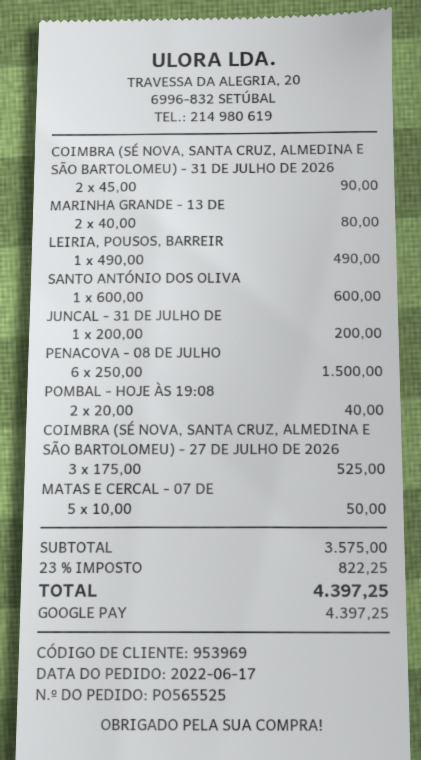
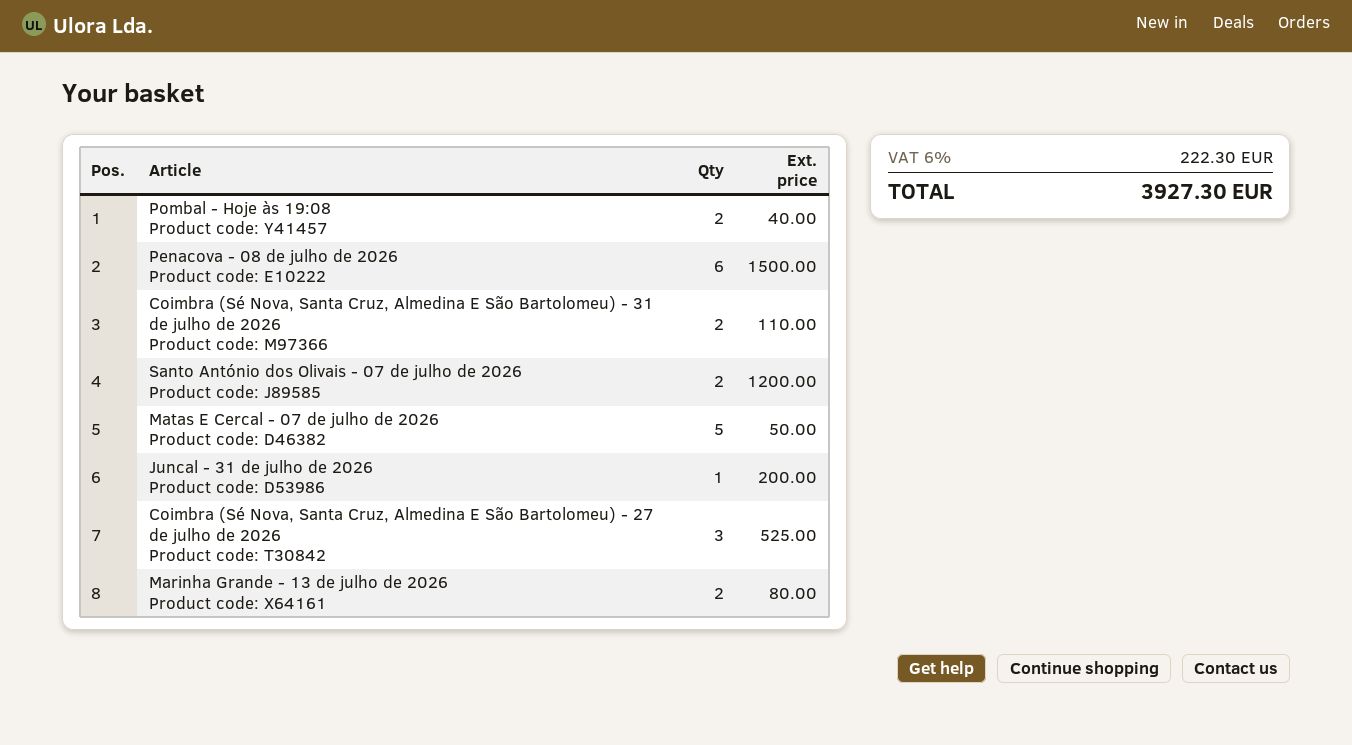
COIMBRA (SÉ NOVA, SANTA CRUZ, ALMEDINA E SÃO BARTOLOMEU) - 31 DE JULHO DE 2026: 2 for 90.00 -> 2 for 110.00
LEIRIA, POUSOS, BARREIR: 1 for 490.00 -> none
SANTO ANTÓNIO DOS OLIVA: 1 for 600.00 -> 2 for 1200.00
tax: 23% = 822.25 -> 6% = 222.30
total: 4397.25 -> 3927.30

